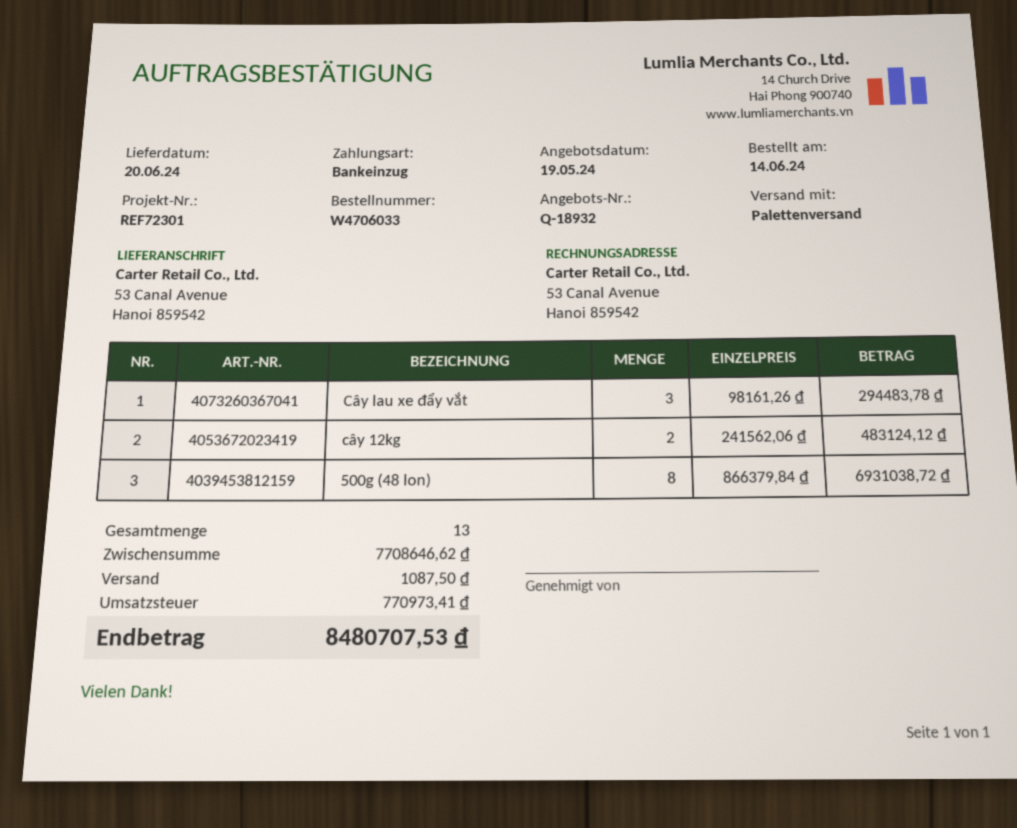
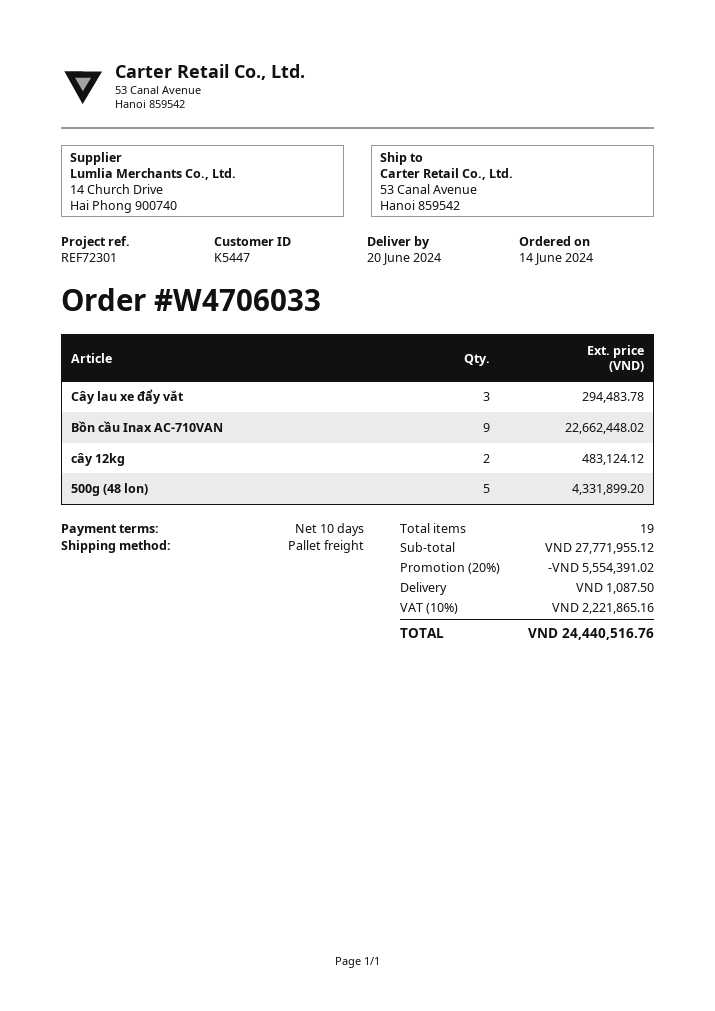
500g (48 lon): 8 for 6931038.72 -> 5 for 4331899.20
Bồn cầu Inax AC-710VAN: none -> 9 for 22662448.02
total quantity: 13 -> 19
subtotal: 7708646.62 -> 27771955.12
discount: none -> 20% = 5554391.02
tax: 770973.41 -> 2221865.16
total: 8480707.53 -> 24440516.76

